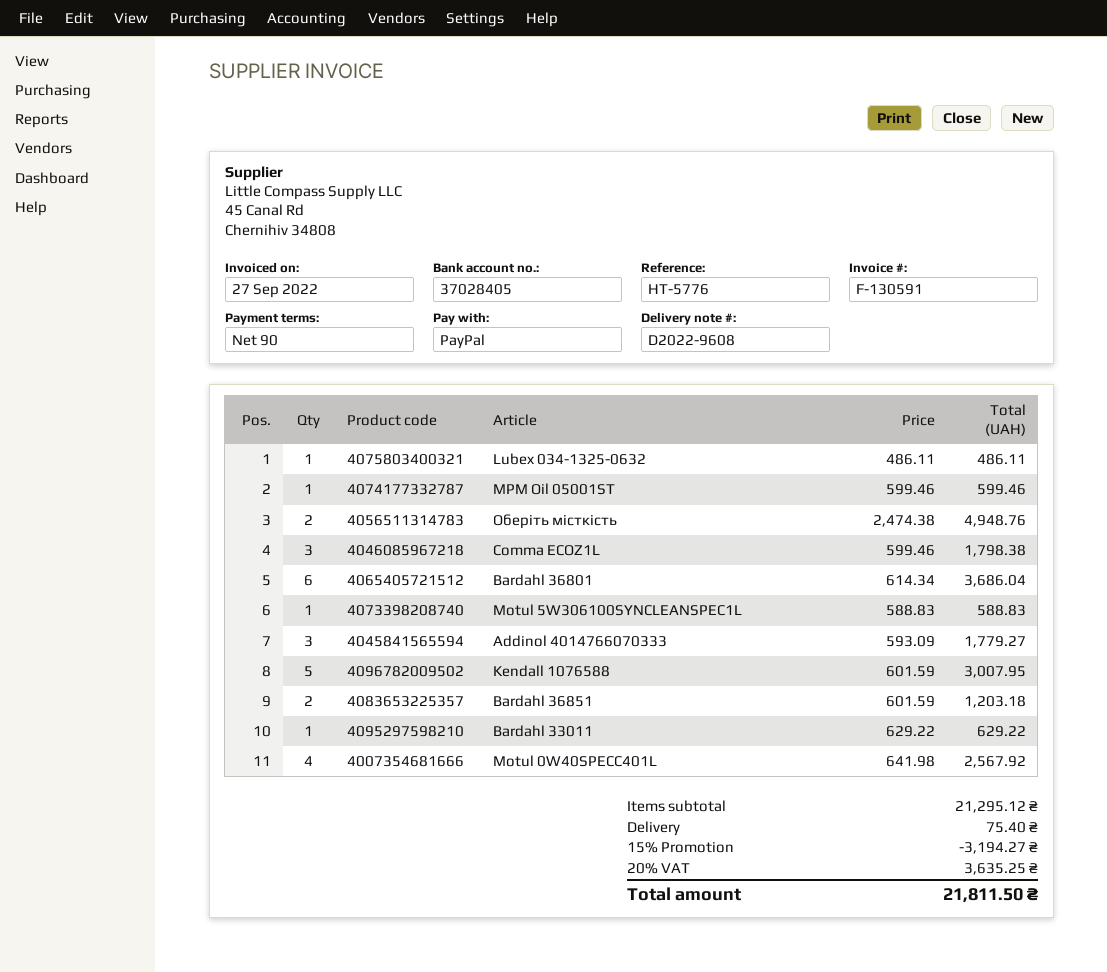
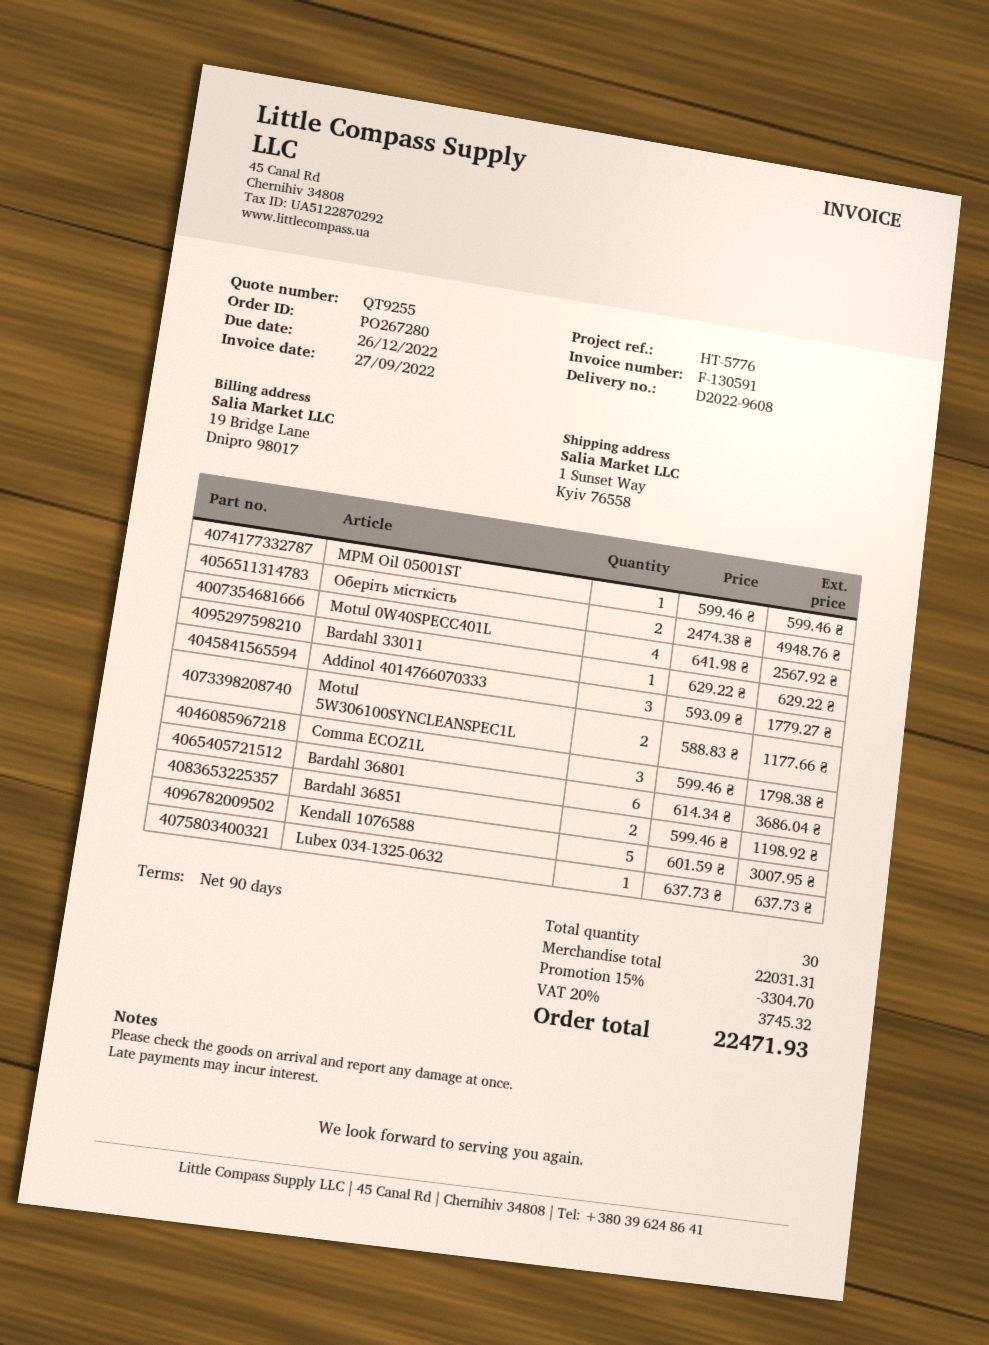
Lubex 034-1325-0632: 1 x 486.11 = 486.11 -> 1 x 637.73 = 637.73
Motul 5W306100SYNCLEANSPEC1L: 1 x 588.83 = 588.83 -> 2 x 588.83 = 1177.66
Bardahl 36851: 2 x 601.59 = 1203.18 -> 2 x 599.46 = 1198.92
subtotal: 21295.12 -> 22031.31
discount: 15% = 3194.27 -> 15% = 3304.70
shipping: 75.40 -> none
tax: 20% = 3635.25 -> 20% = 3745.32
total: 21811.50 -> 22471.93

